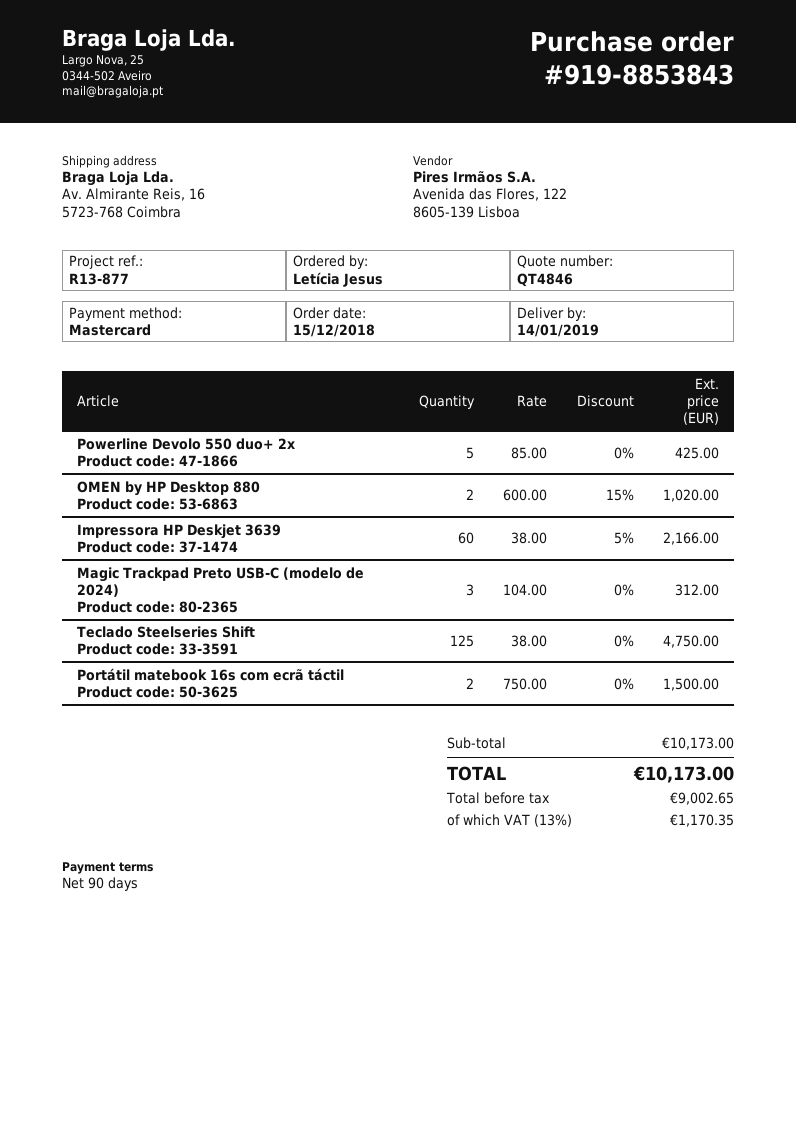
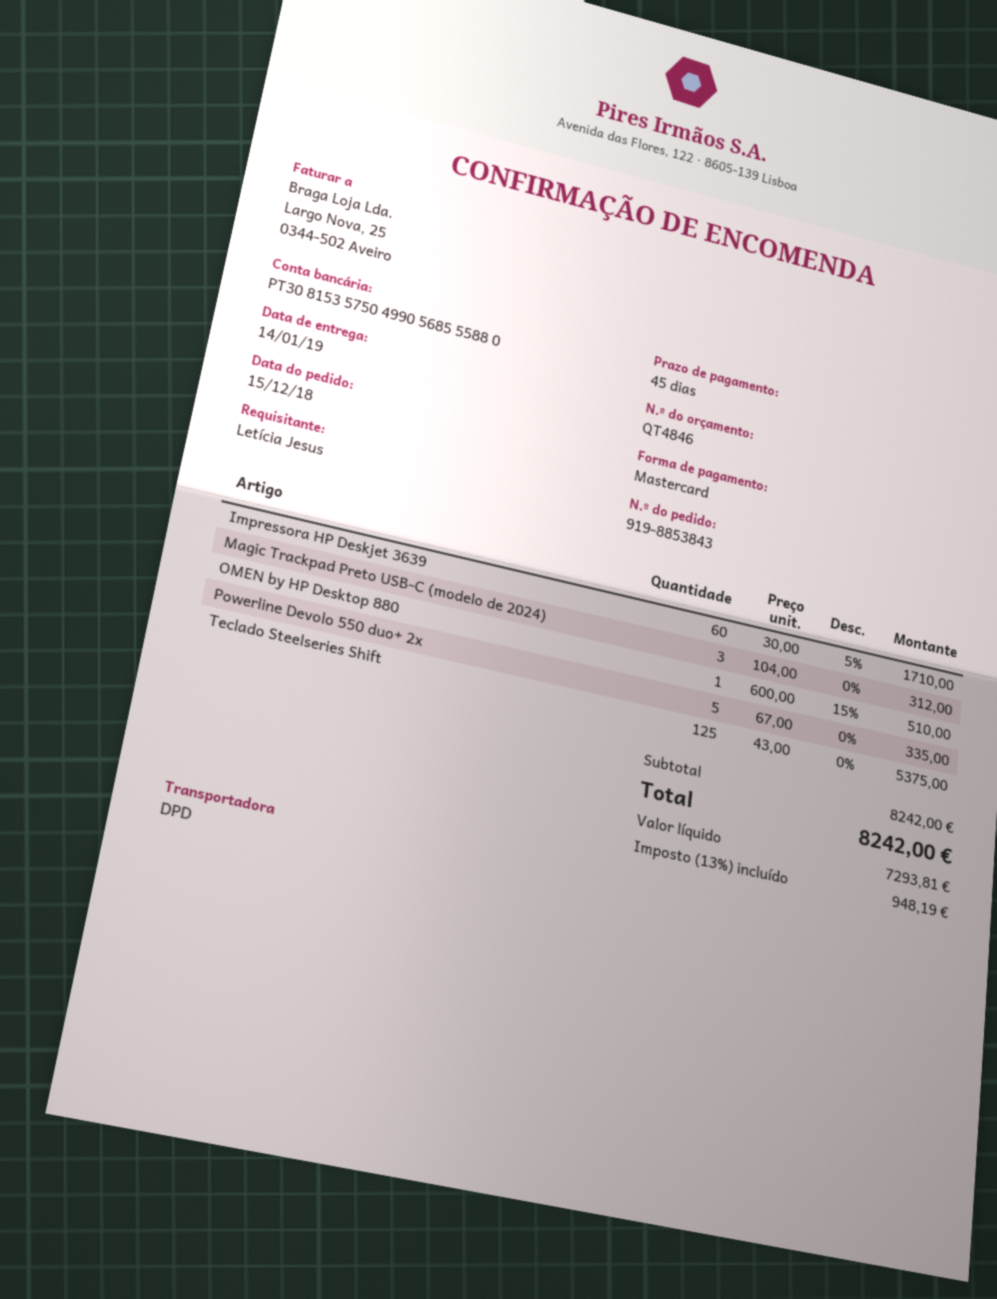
payment terms: 90 days -> 45 days
Powerline Devolo 550 duo+ 2x: 5 x 85.00 = 425.00 -> 5 x 67.00 = 335.00
OMEN by HP Desktop 880: 2 x 600.00 - 15% = 1020.00 -> 1 x 600.00 - 15% = 510.00
Impressora HP Deskjet 3639: 60 x 38.00 - 5% = 2166.00 -> 60 x 30.00 - 5% = 1710.00
Teclado Steelseries Shift: 125 x 38.00 = 4750.00 -> 125 x 43.00 = 5375.00
Portátil matebook 16s com ecrã táctil: 2 x 750.00 = 1500.00 -> none
subtotal: 10173.00 -> 8242.00
net: 9002.65 -> 7293.81
tax: 13% = 1170.35 -> 13% = 948.19
total: 10173.00 -> 8242.00

